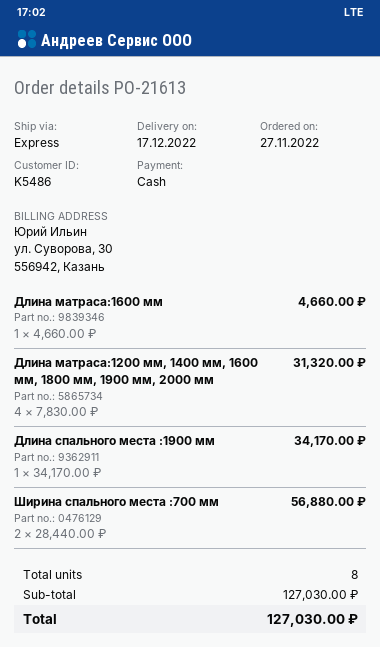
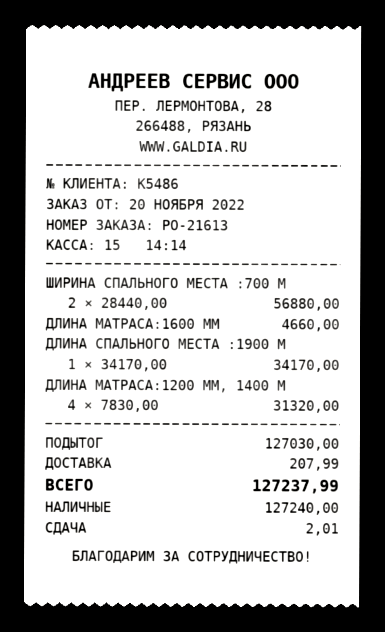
order date: 2022-11-27 -> 2022-11-20
shipping: none -> 207.99
total: 127030.00 -> 127237.99

